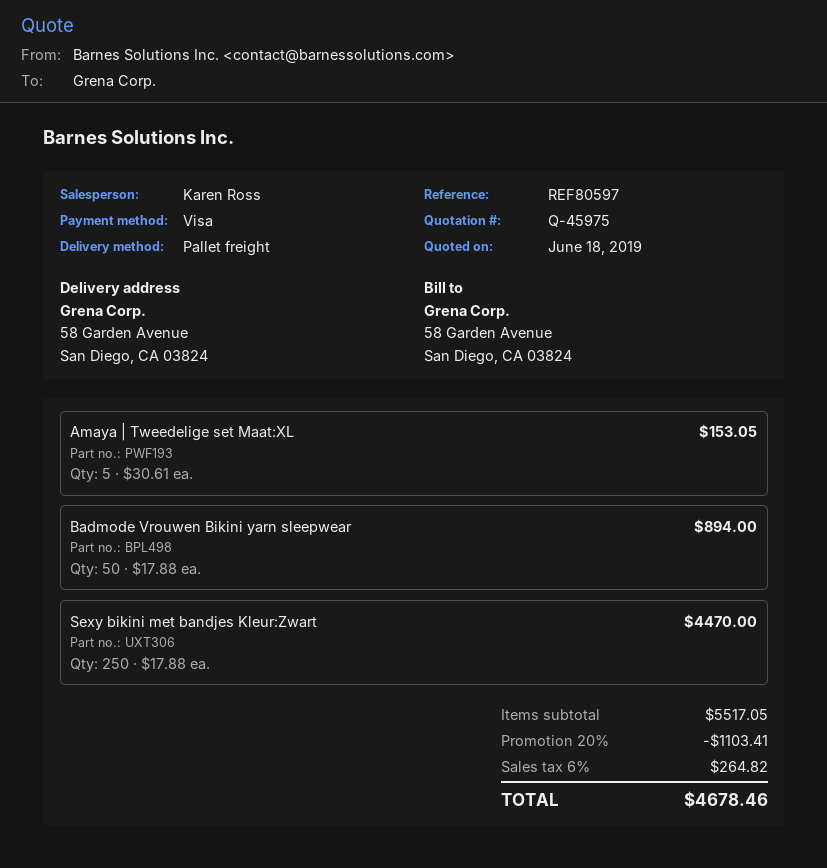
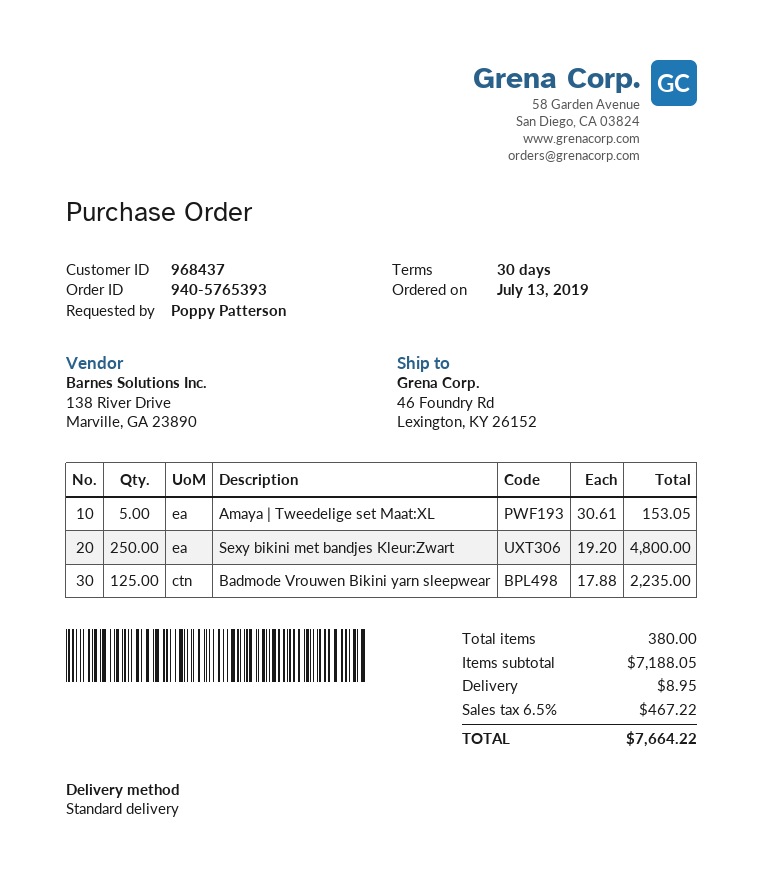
shipping method: pallet freight -> standard
ship to: 58 Garden Avenue, San Diego, CA 03824 -> 46 Foundry Rd, Lexington, KY 26152
Badmode Vrouwen Bikini yarn sleepwear: 50 x 17.88 = 894.00 -> 125 x 17.88 = 2235.00
Sexy bikini met bandjes Kleur:Zwart: 250 x 17.88 = 4470.00 -> 250 x 19.20 = 4800.00
subtotal: 5517.05 -> 7188.05
discount: 20% = 1103.41 -> none
shipping: none -> 8.95
tax: 6% = 264.82 -> 6.5% = 467.22
total: 4678.46 -> 7664.22

